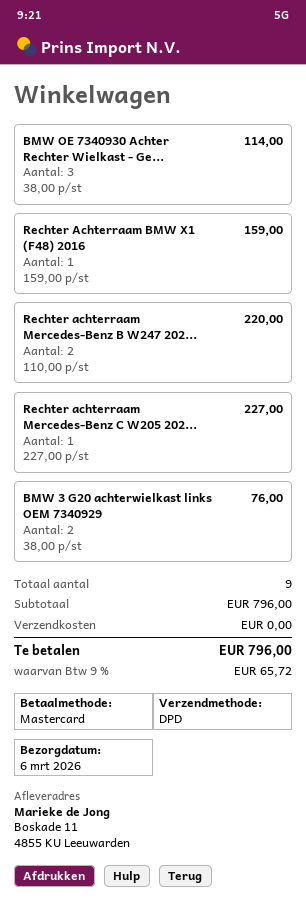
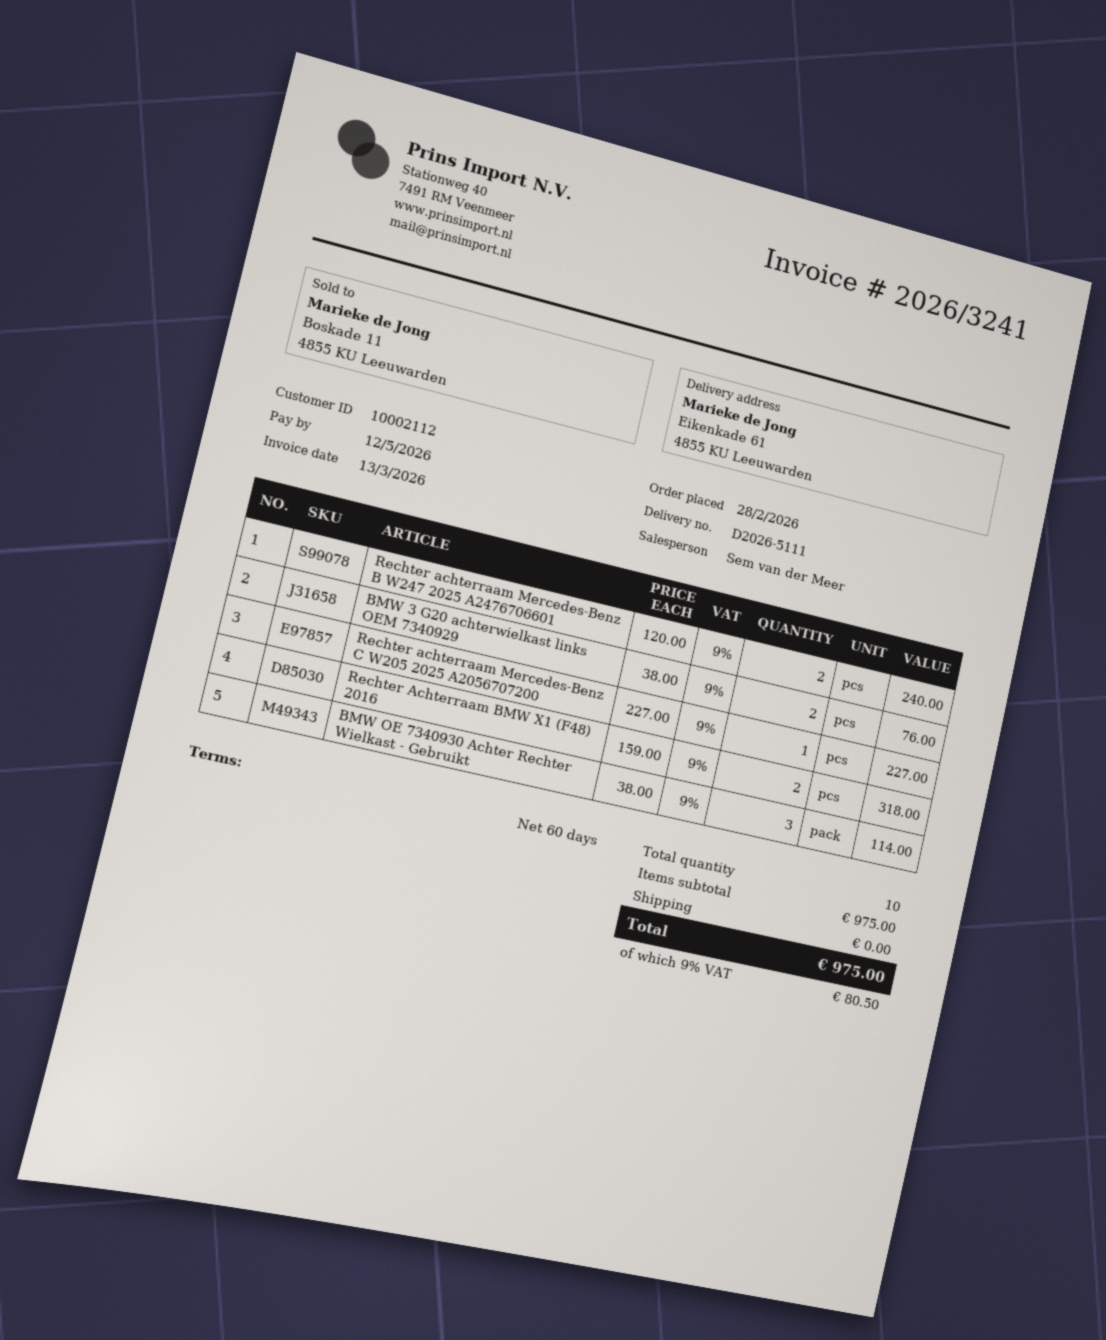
ship to: Boskade 11, 4855 KU Leeuwarden -> Eikenkade 61, 4855 KU Leeuwarden
Rechter Achterraam BMW X1 (F48) 2016: 1 x 159.00 = 159.00 -> 2 x 159.00 = 318.00
Rechter achterraam Mercedes-Benz B W247 202...: 2 x 110.00 = 220.00 -> 2 x 120.00 = 240.00
total quantity: 9 -> 10
subtotal: 796.00 -> 975.00
tax: 9% = 65.72 -> 9% = 80.50
total: 796.00 -> 975.00

